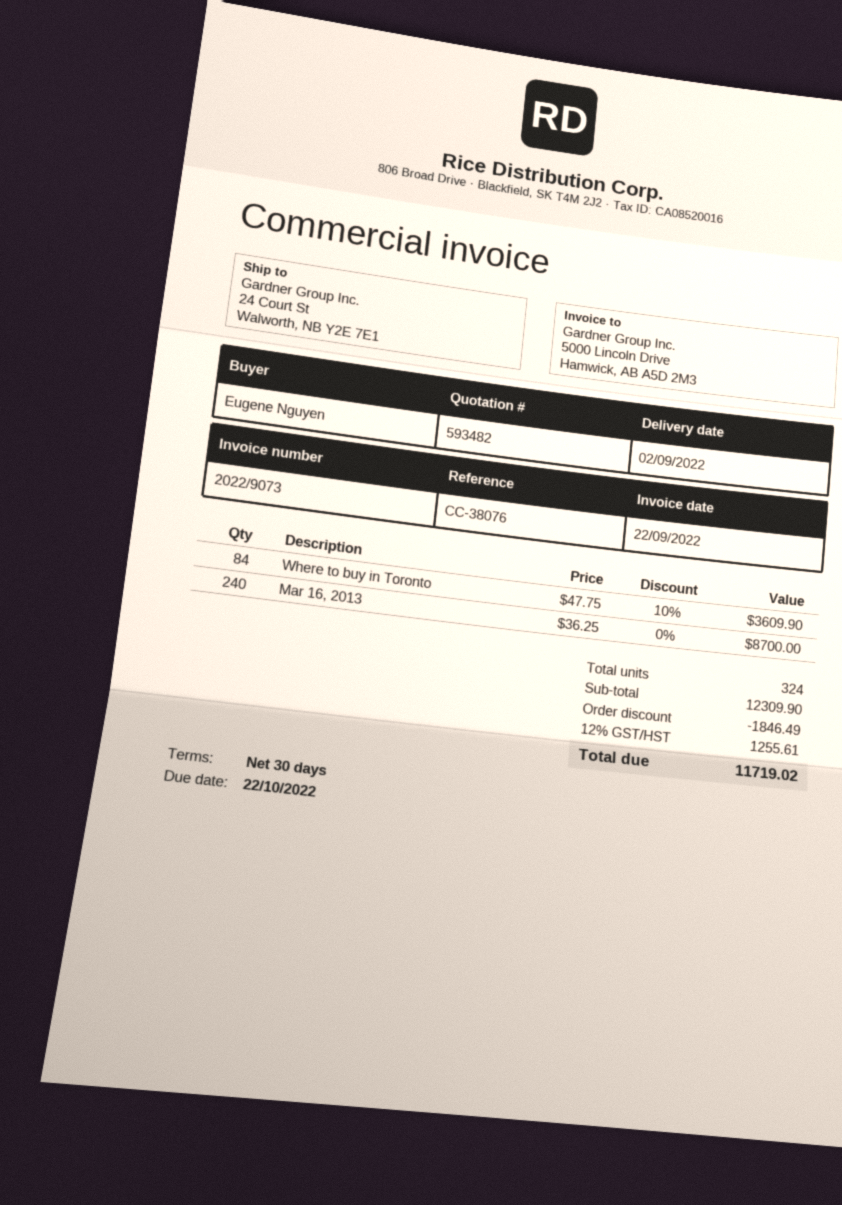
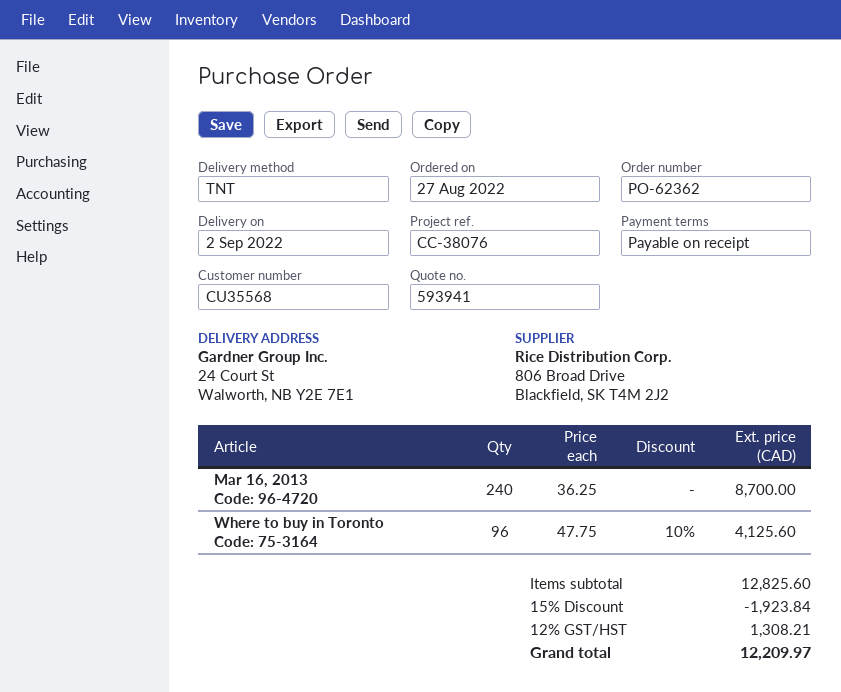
quote number: 593482 -> 593941
payment terms: 30 days -> on receipt
Where to buy in Toronto: 84 x 47.75 - 10% = 3609.90 -> 96 x 47.75 - 10% = 4125.60
subtotal: 12309.90 -> 12825.60
discount: 1846.49 -> 1923.84
tax: 12% = 1255.61 -> 12% = 1308.21
total: 11719.02 -> 12209.97

